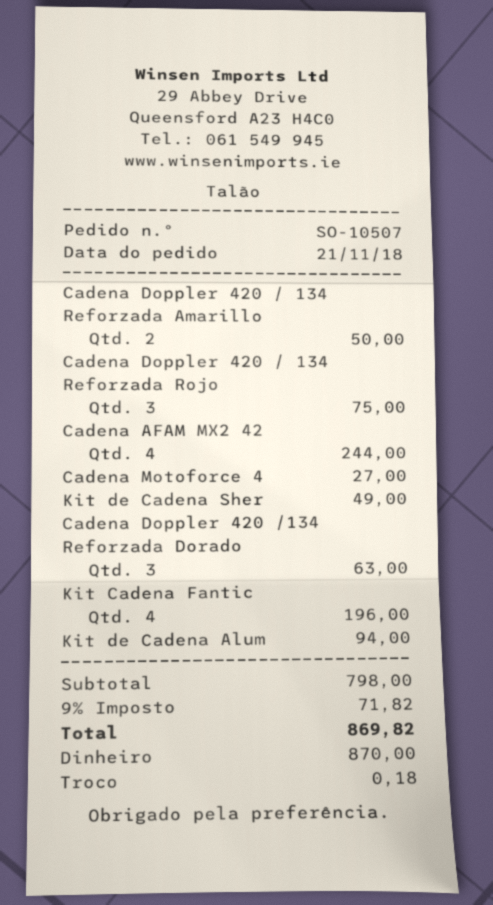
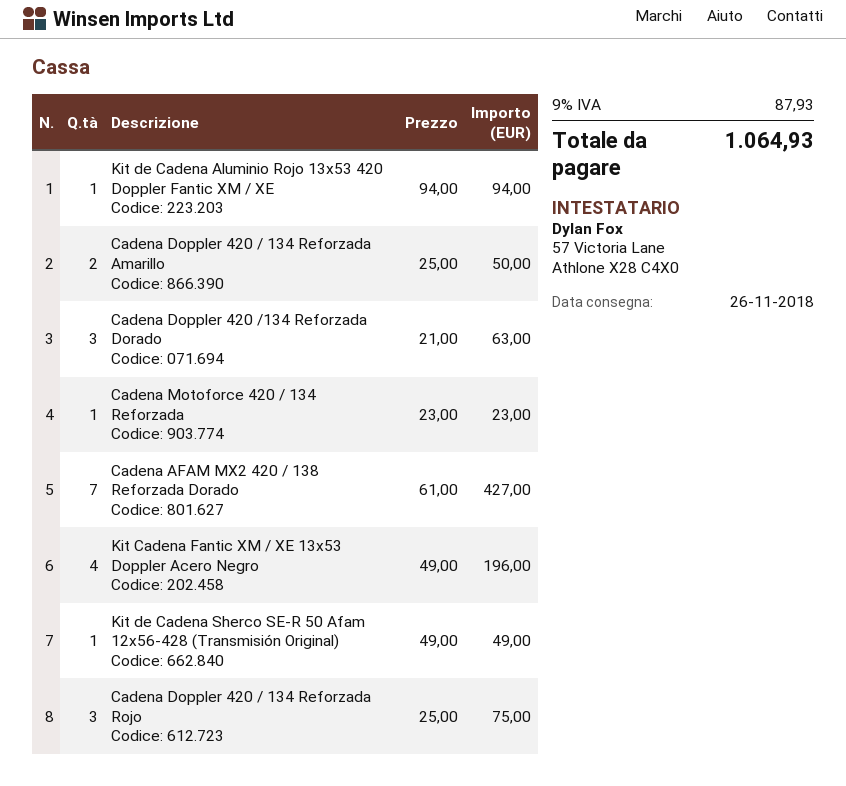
Cadena AFAM MX2 42: 4 for 244.00 -> 7 for 427.00
Cadena Motoforce 4: 1 for 27.00 -> 1 for 23.00
tax: 9% = 71.82 -> 9% = 87.93
total: 869.82 -> 1064.93

